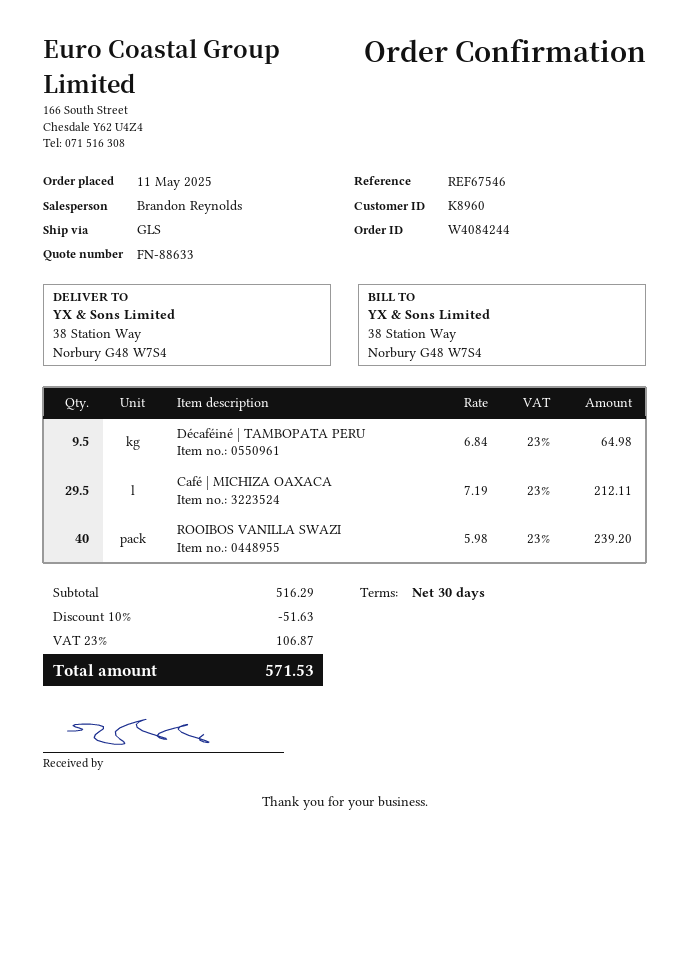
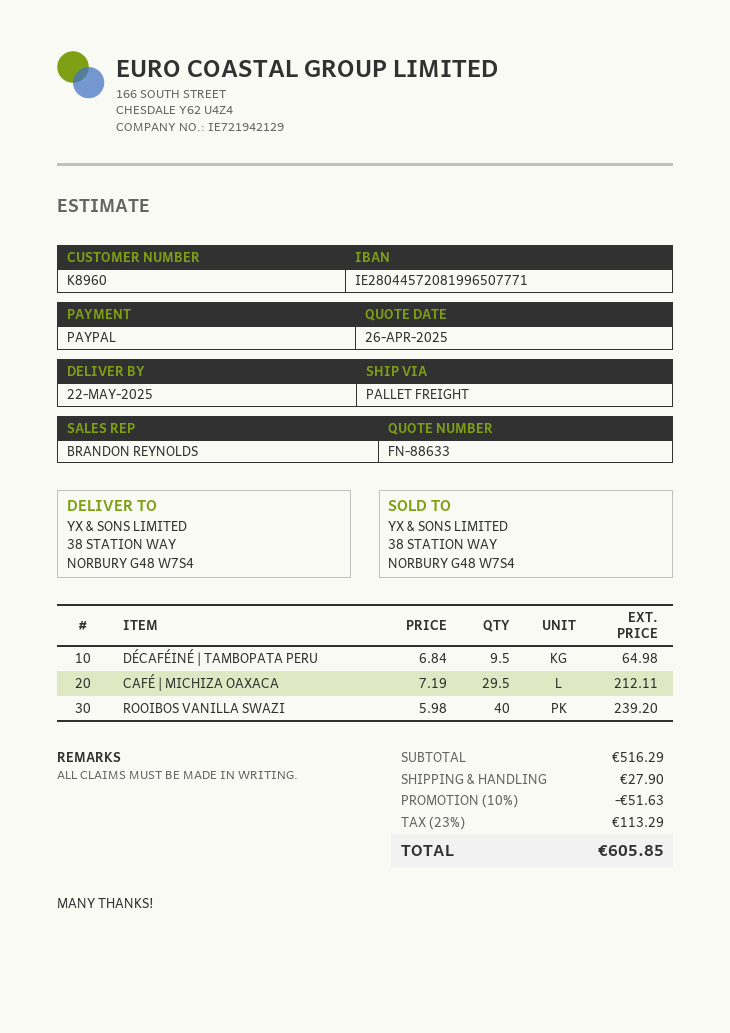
shipping method: GLS -> pallet freight
shipping: none -> 27.90
tax: 23% = 106.87 -> 23% = 113.29
total: 571.53 -> 605.85

